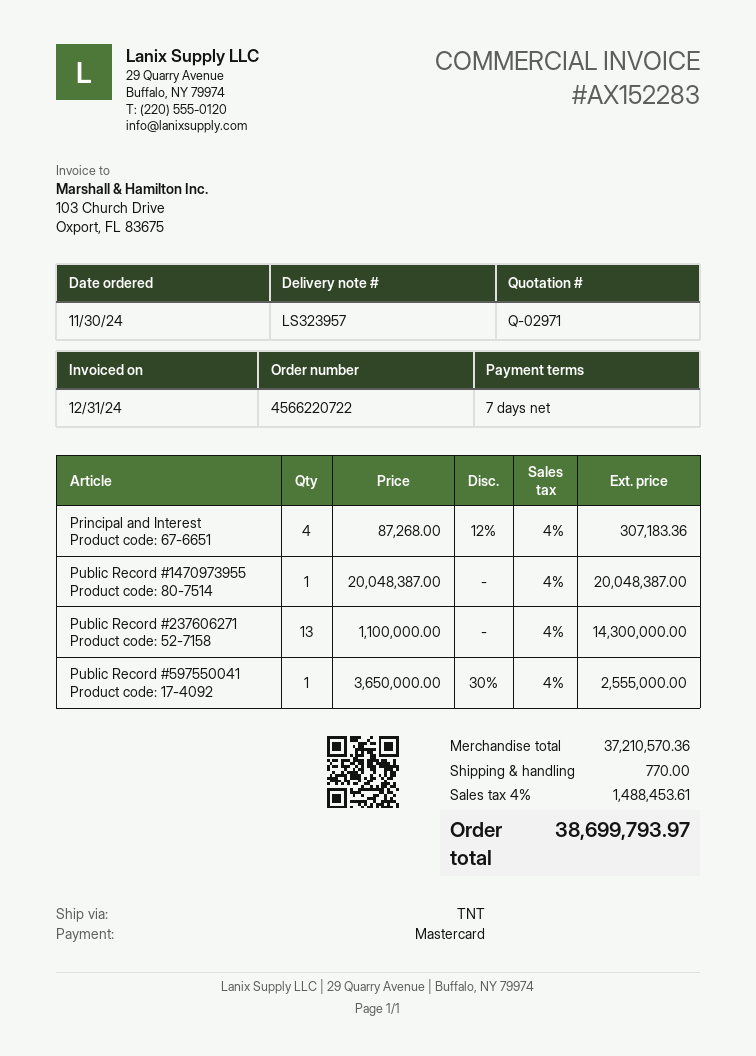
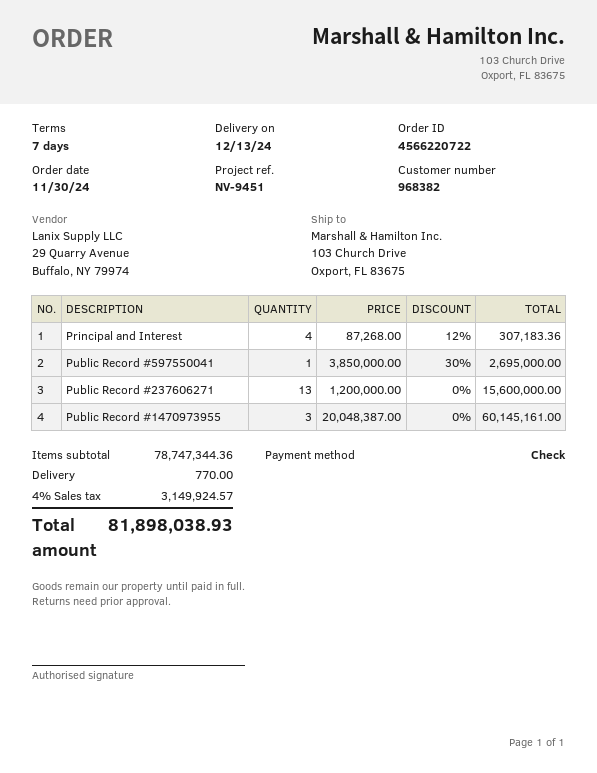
payment method: Mastercard -> cheque
Public Record #1470973955: 1 x 20048387.00 = 20048387.00 -> 3 x 20048387.00 = 60145161.00
Public Record #237606271: 13 x 1100000.00 = 14300000.00 -> 13 x 1200000.00 = 15600000.00
Public Record #597550041: 1 x 3650000.00 - 30% = 2555000.00 -> 1 x 3850000.00 - 30% = 2695000.00
subtotal: 37210570.36 -> 78747344.36
tax: 4% = 1488453.61 -> 4% = 3149924.57
total: 38699793.97 -> 81898038.93

